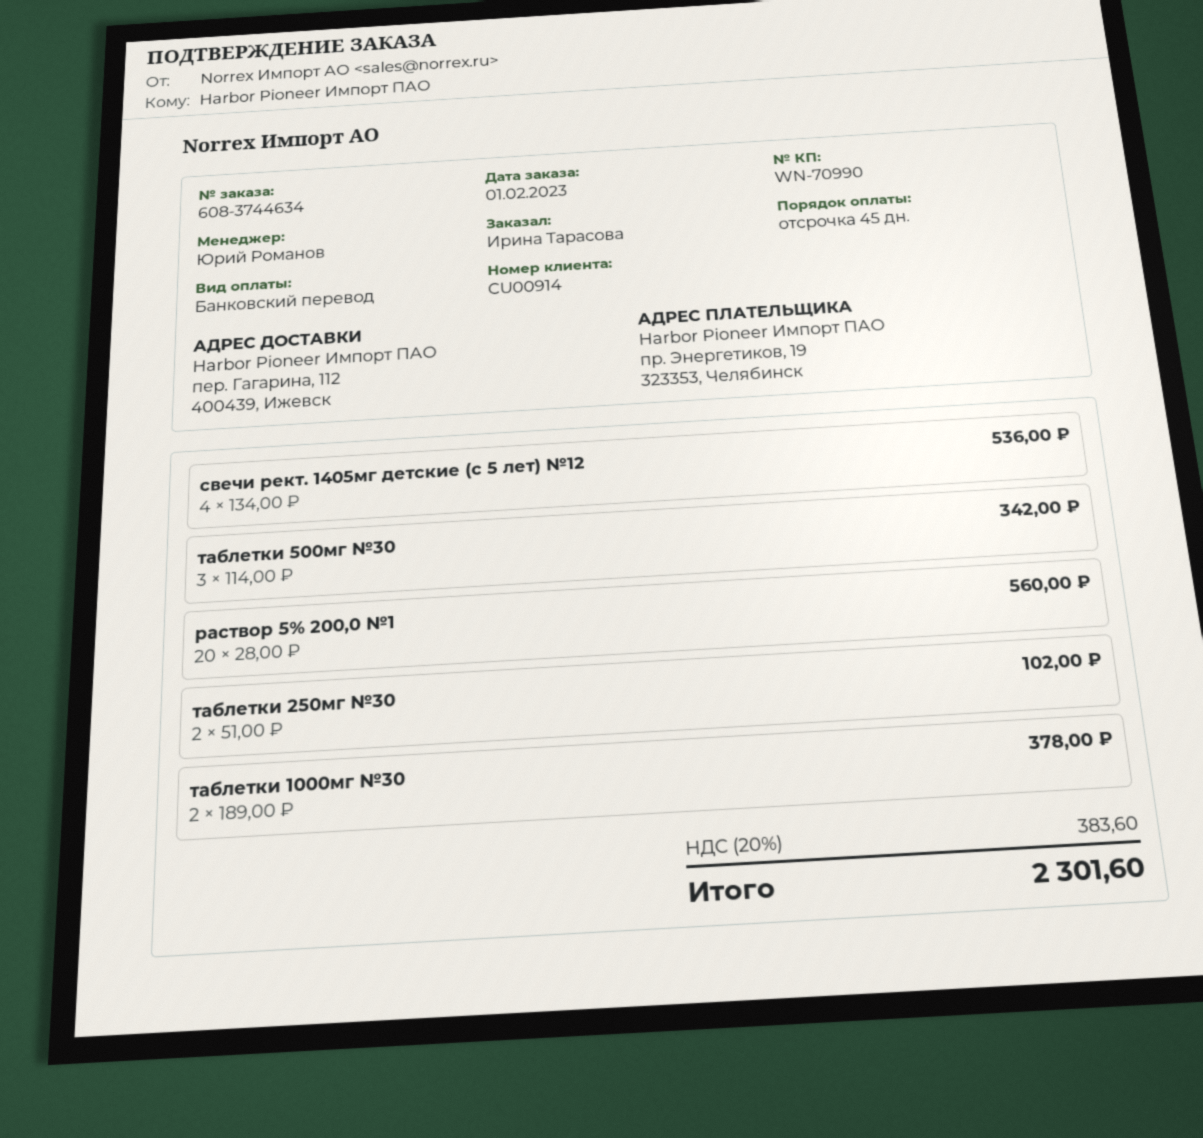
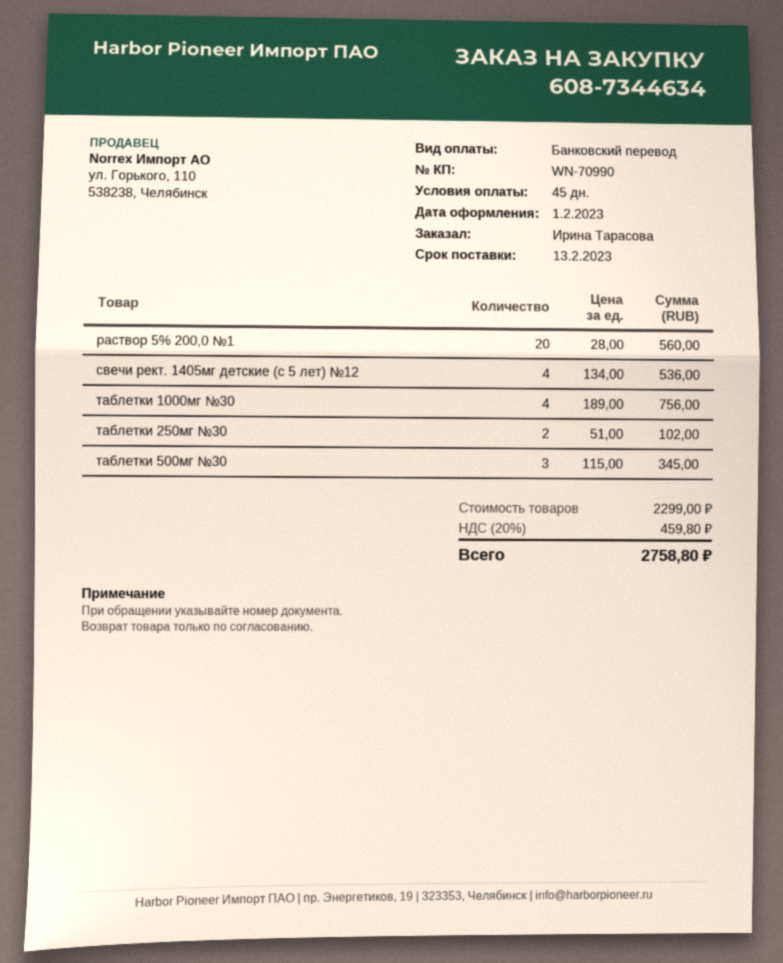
order number: 608-3744634 -> 608-7344634
таблетки 500мг №30: 3 x 114.00 = 342.00 -> 3 x 115.00 = 345.00
таблетки 1000мг №30: 2 x 189.00 = 378.00 -> 4 x 189.00 = 756.00
tax: 20% = 383.60 -> 20% = 459.80
total: 2301.60 -> 2758.80

